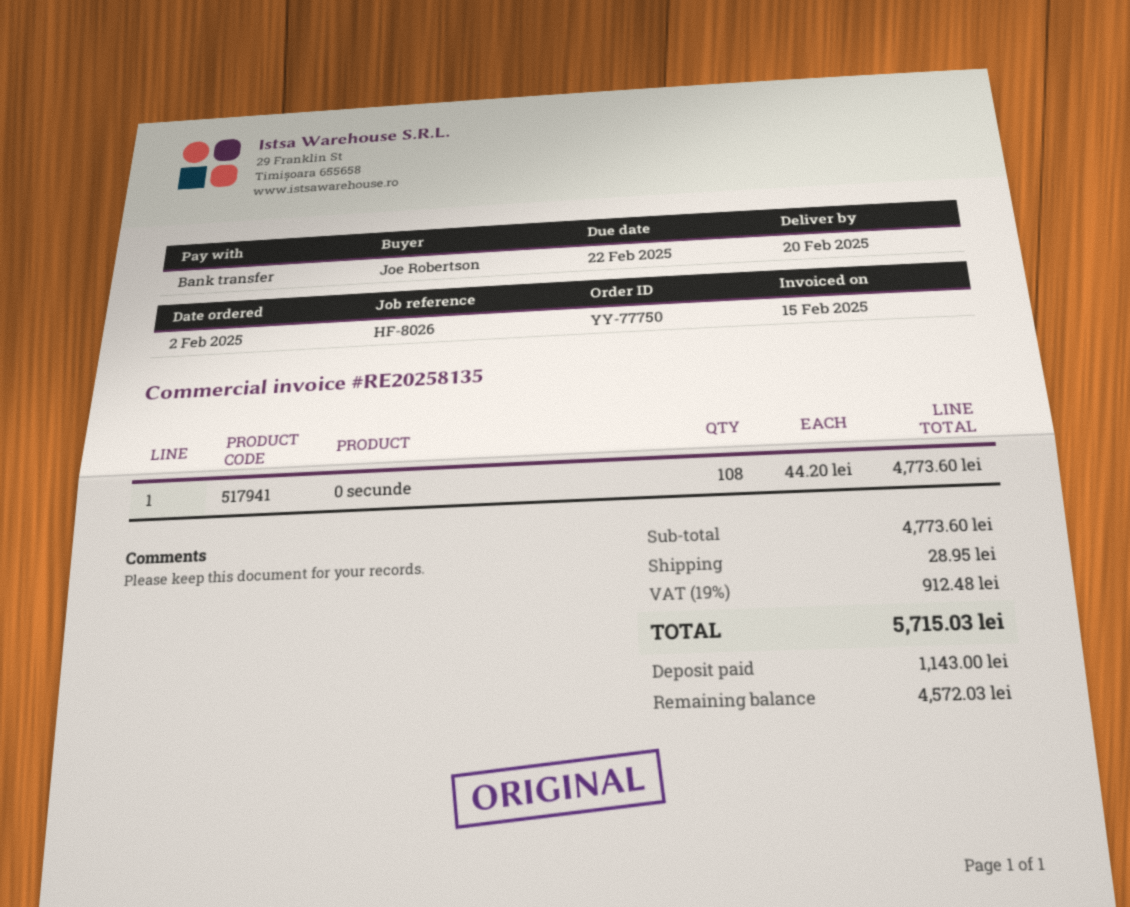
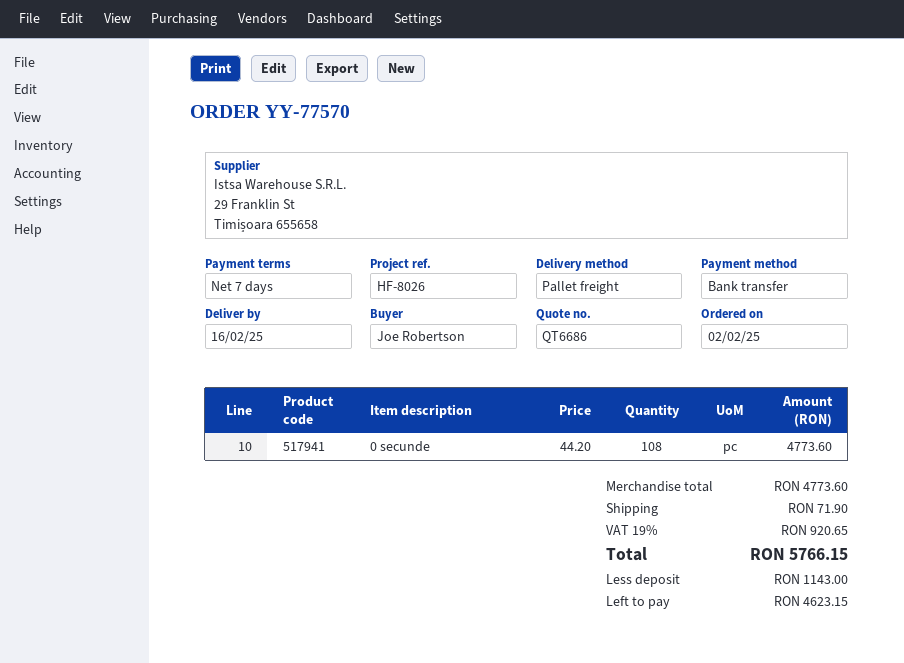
order number: YY-77750 -> YY-77570
delivery date: 2025-02-20 -> 2025-02-16
shipping: 28.95 -> 71.90
tax: 19% = 912.48 -> 19% = 920.65
total: 5715.03 -> 5766.15
balance: 4572.03 -> 4623.15

